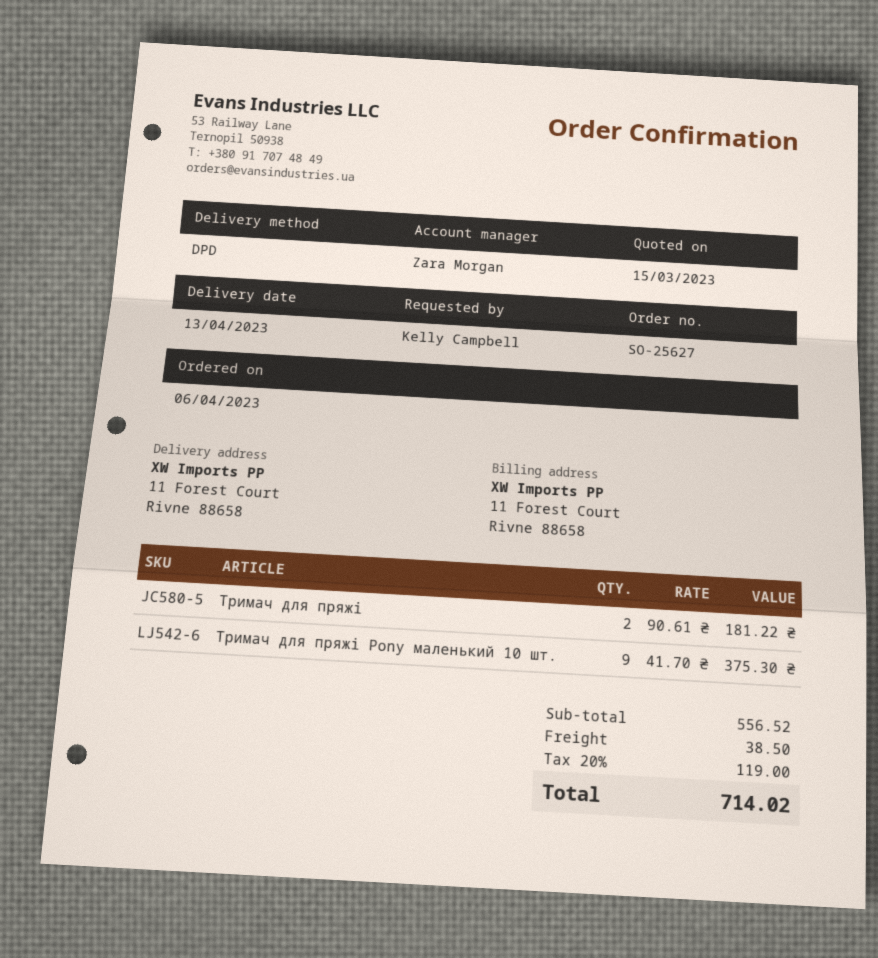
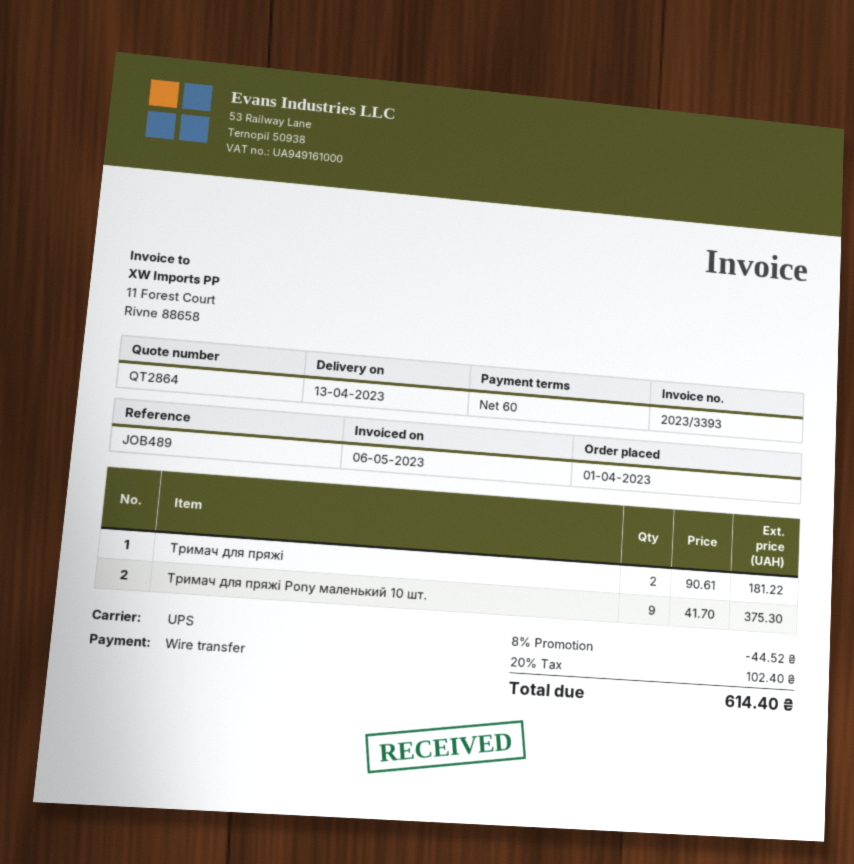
order date: 2023-04-06 -> 2023-04-01
shipping method: DPD -> UPS
discount: none -> 8% = 44.52
shipping: 38.50 -> none
tax: 20% = 119.00 -> 20% = 102.40
total: 714.02 -> 614.40

